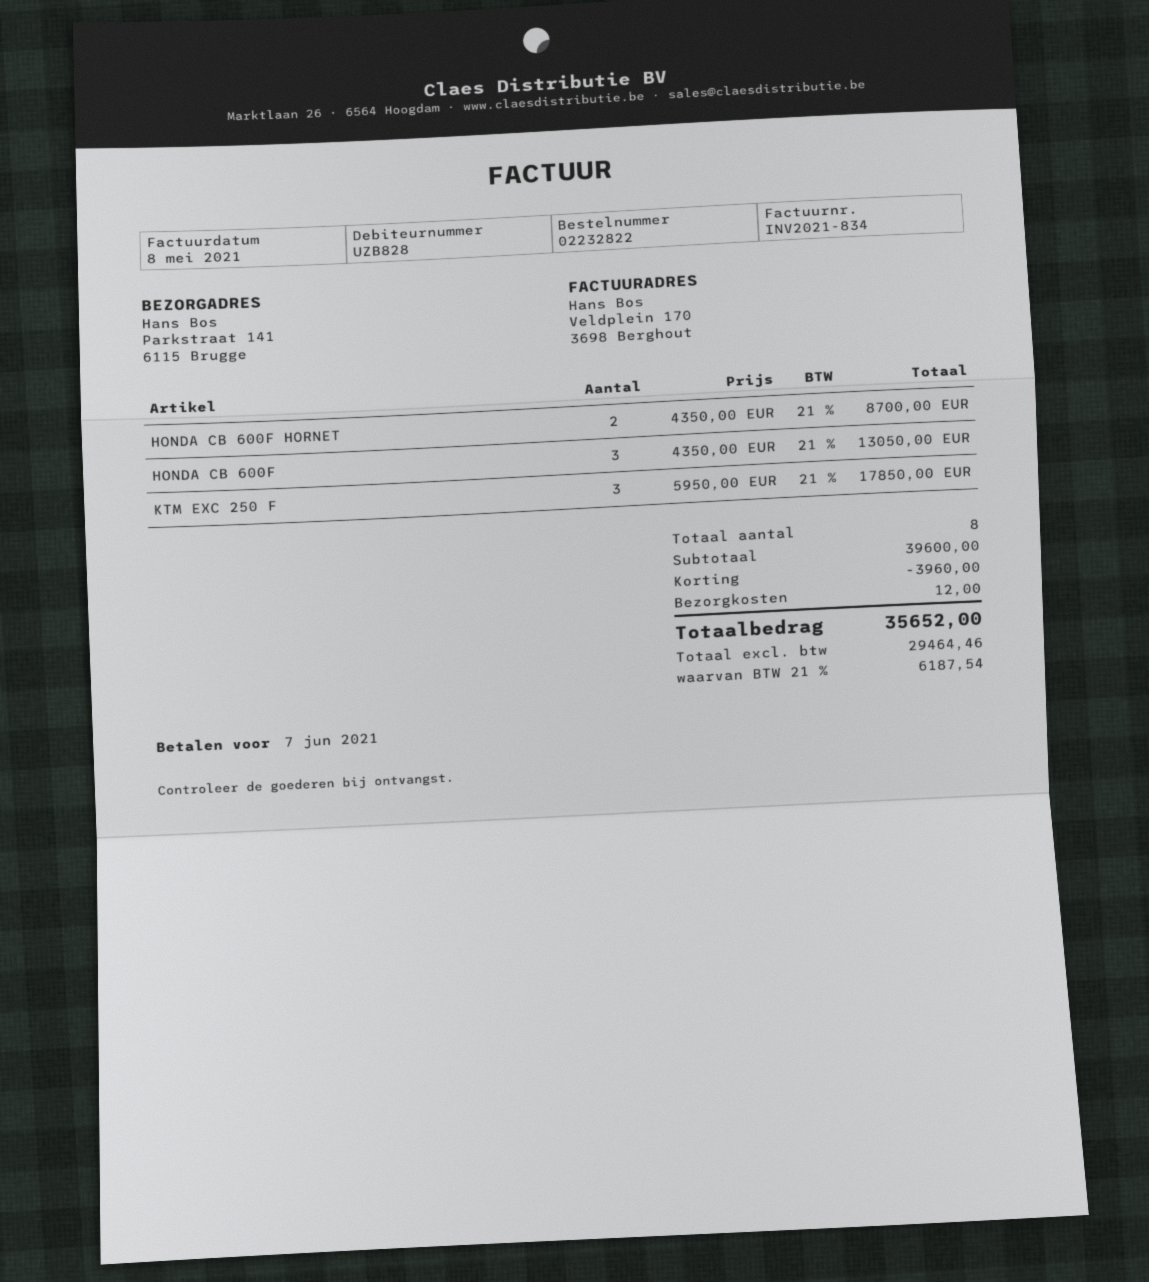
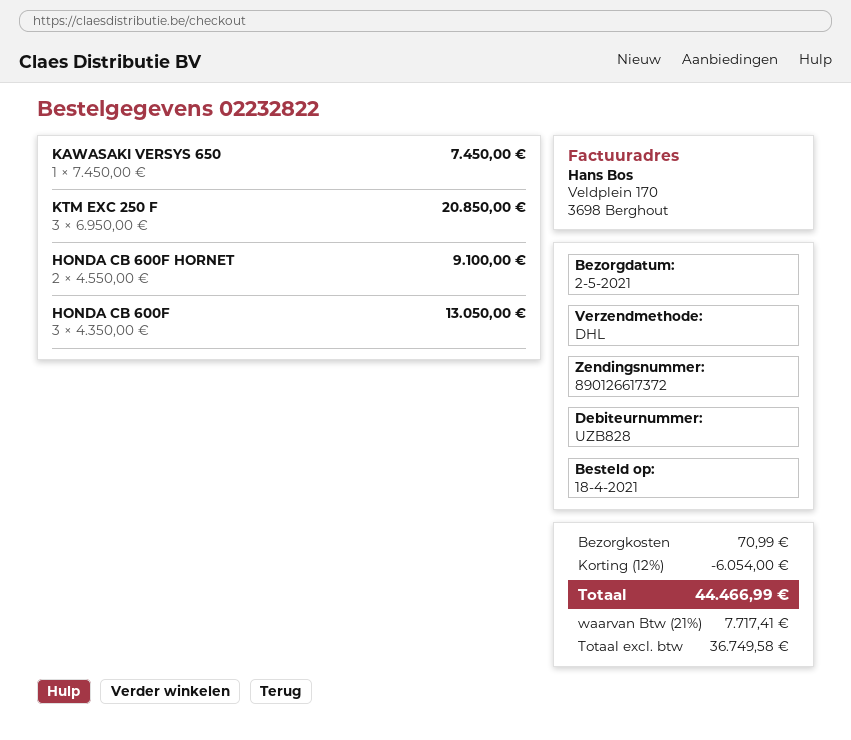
HONDA CB 600F HORNET: 2 x 4350.00 = 8700.00 -> 2 x 4550.00 = 9100.00
KTM EXC 250 F: 3 x 5950.00 = 17850.00 -> 3 x 6950.00 = 20850.00
KAWASAKI VERSYS 650: none -> 1 x 7450.00 = 7450.00
discount: 3960.00 -> 6054.00
shipping: 12.00 -> 70.99
net: 29464.46 -> 36749.58
tax: 21% = 6187.54 -> 21% = 7717.41
total: 35652.00 -> 44466.99

